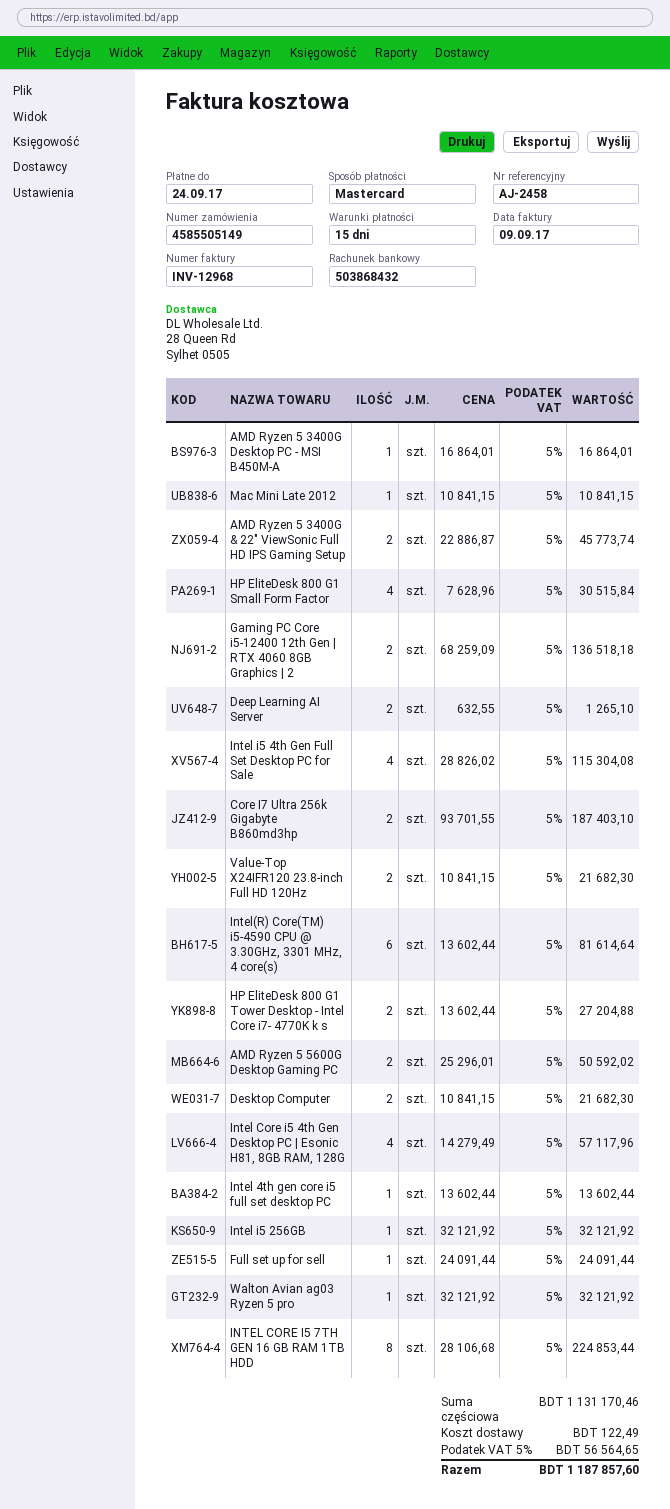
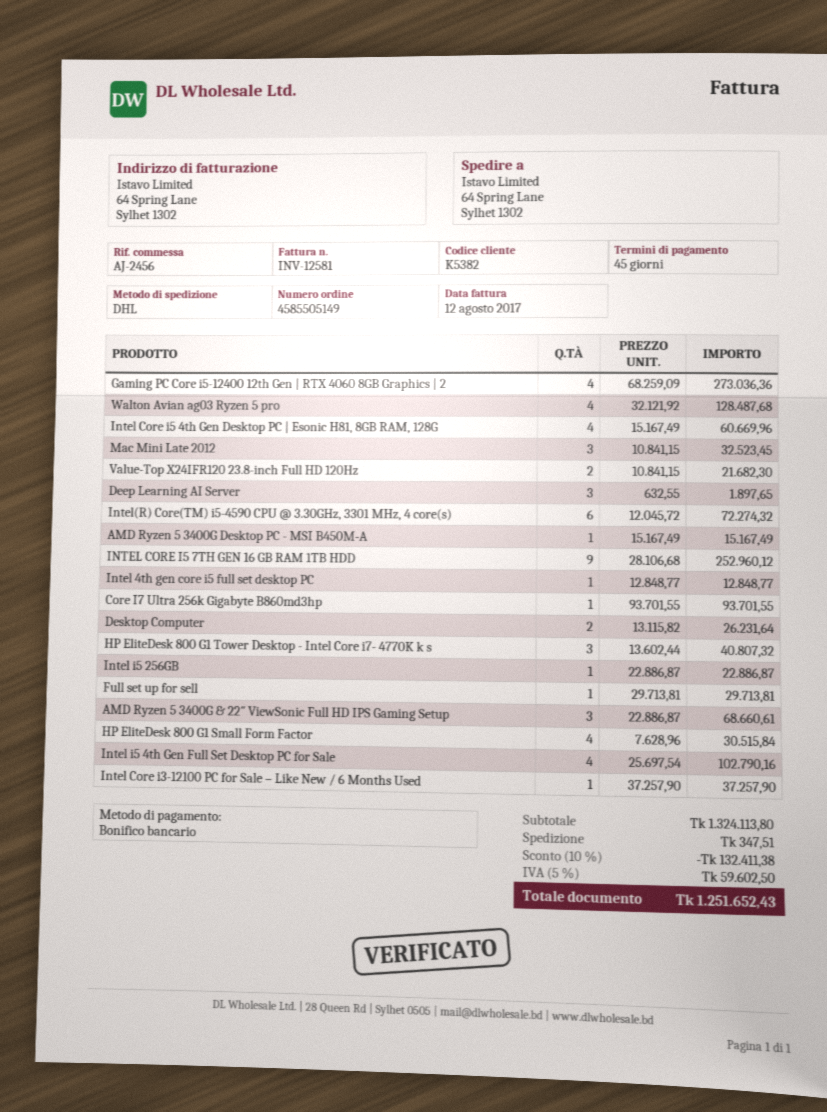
invoice number: INV-12968 -> INV-12581
invoice date: 2017-09-09 -> 2017-08-12
payment terms: 15 days -> 45 days
reference: AJ-2458 -> AJ-2456
payment method: Mastercard -> bank transfer
AMD Ryzen 5 3400G Desktop PC - MSI B450M-A: 1 x 16864.01 = 16864.01 -> 1 x 15167.49 = 15167.49
Mac Mini Late 2012: 1 x 10841.15 = 10841.15 -> 3 x 10841.15 = 32523.45
AMD Ryzen 5 3400G & 22″ ViewSonic Full HD IPS Gaming Setup: 2 x 22886.87 = 45773.74 -> 3 x 22886.87 = 68660.61
Gaming PC Core i5-12400 12th Gen | RTX 4060 8GB Graphics | 2: 2 x 68259.09 = 136518.18 -> 4 x 68259.09 = 273036.36
Deep Learning AI Server: 2 x 632.55 = 1265.10 -> 3 x 632.55 = 1897.65
Intel i5 4th Gen Full Set Desktop PC for Sale: 4 x 28826.02 = 115304.08 -> 4 x 25697.54 = 102790.16
Core I7 Ultra 256k Gigabyte B860md3hp: 2 x 93701.55 = 187403.10 -> 1 x 93701.55 = 93701.55
Intel(R) Core(TM) i5-4590 CPU @ 3.30GHz, 3301 MHz, 4 core(s): 6 x 13602.44 = 81614.64 -> 6 x 12045.72 = 72274.32
HP EliteDesk 800 G1 Tower Desktop - Intel Core i7- 4770K k s: 2 x 13602.44 = 27204.88 -> 3 x 13602.44 = 40807.32
AMD Ryzen 5 5600G Desktop Gaming PC: 2 x 25296.01 = 50592.02 -> none
Desktop Computer: 2 x 10841.15 = 21682.30 -> 2 x 13115.82 = 26231.64
Intel Core i5 4th Gen Desktop PC | Esonic H81, 8GB RAM, 128G: 4 x 14279.49 = 57117.96 -> 4 x 15167.49 = 60669.96
Intel 4th gen core i5 full set desktop PC: 1 x 13602.44 = 13602.44 -> 1 x 12848.77 = 12848.77
Intel i5 256GB: 1 x 32121.92 = 32121.92 -> 1 x 22886.87 = 22886.87
Full set up for sell: 1 x 24091.44 = 24091.44 -> 1 x 29713.81 = 29713.81
Walton Avian ag03 Ryzen 5 pro: 1 x 32121.92 = 32121.92 -> 4 x 32121.92 = 128487.68
INTEL CORE I5 7TH GEN 16 GB RAM 1TB HDD: 8 x 28106.68 = 224853.44 -> 9 x 28106.68 = 252960.12
Intel Core i3-12100 PC for Sale – Like New / 6 Months Used: none -> 1 x 37257.90 = 37257.90
subtotal: 1131170.46 -> 1324113.80
discount: none -> 10% = 132411.38
shipping: 122.49 -> 347.51
tax: 5% = 56564.65 -> 5% = 59602.50
total: 1187857.60 -> 1251652.43

